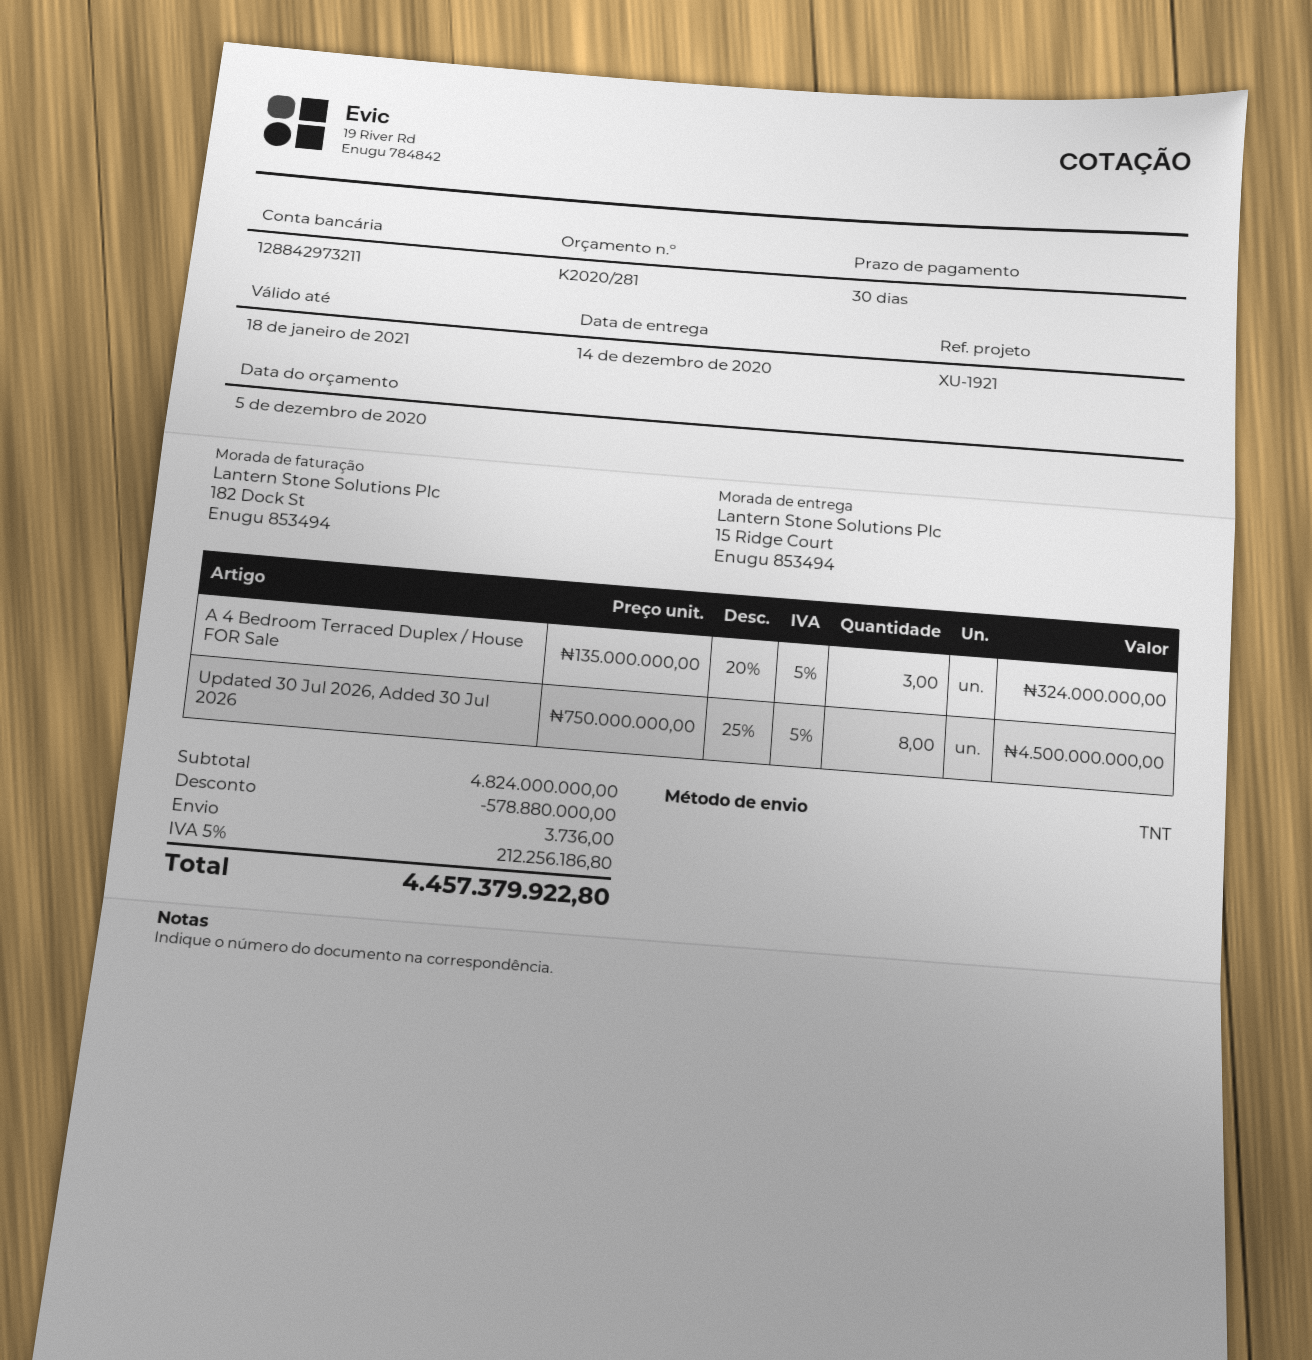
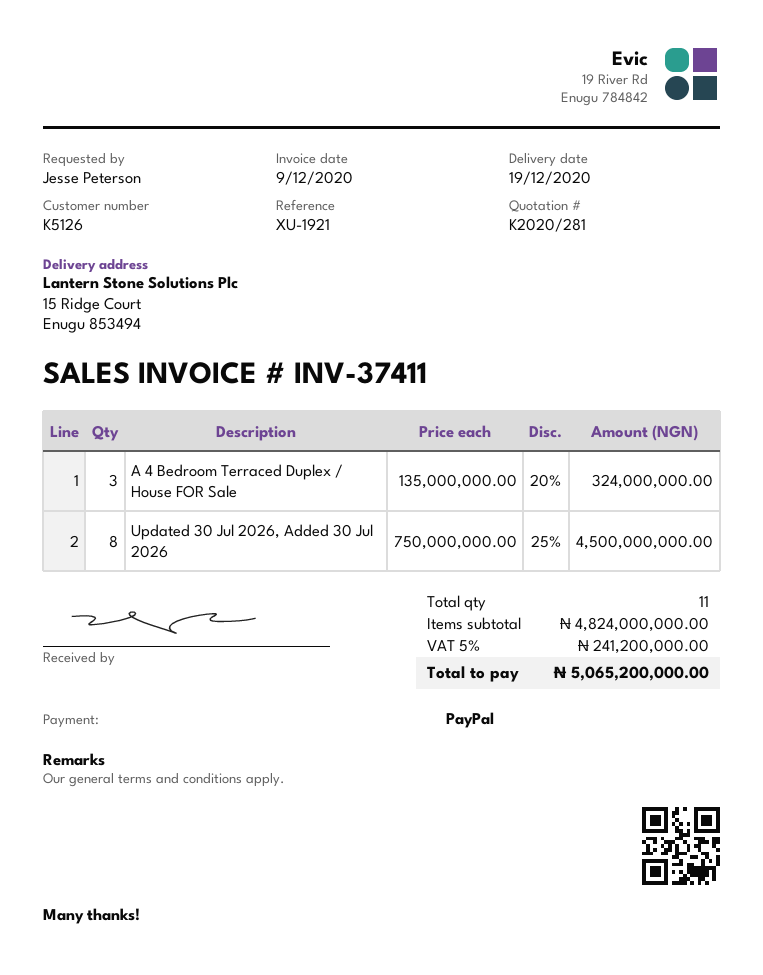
delivery date: 2020-12-14 -> 2020-12-19
discount: 578880000.00 -> none
shipping: 3736.00 -> none
tax: 5% = 212256186.80 -> 5% = 241200000.00
total: 4457379922.80 -> 5065200000.00

